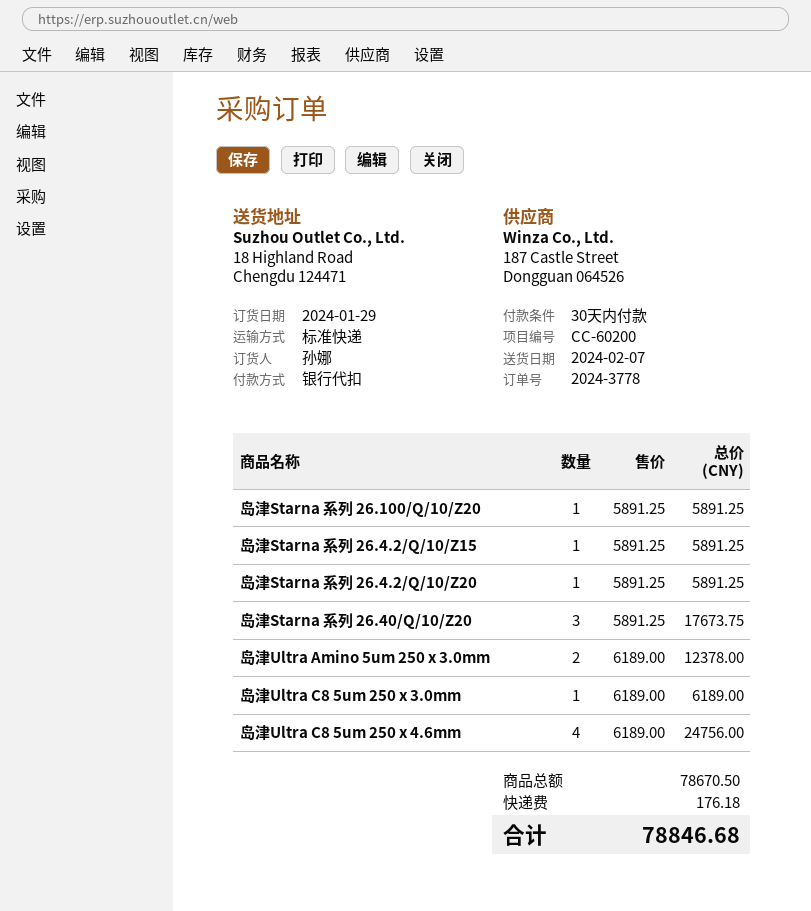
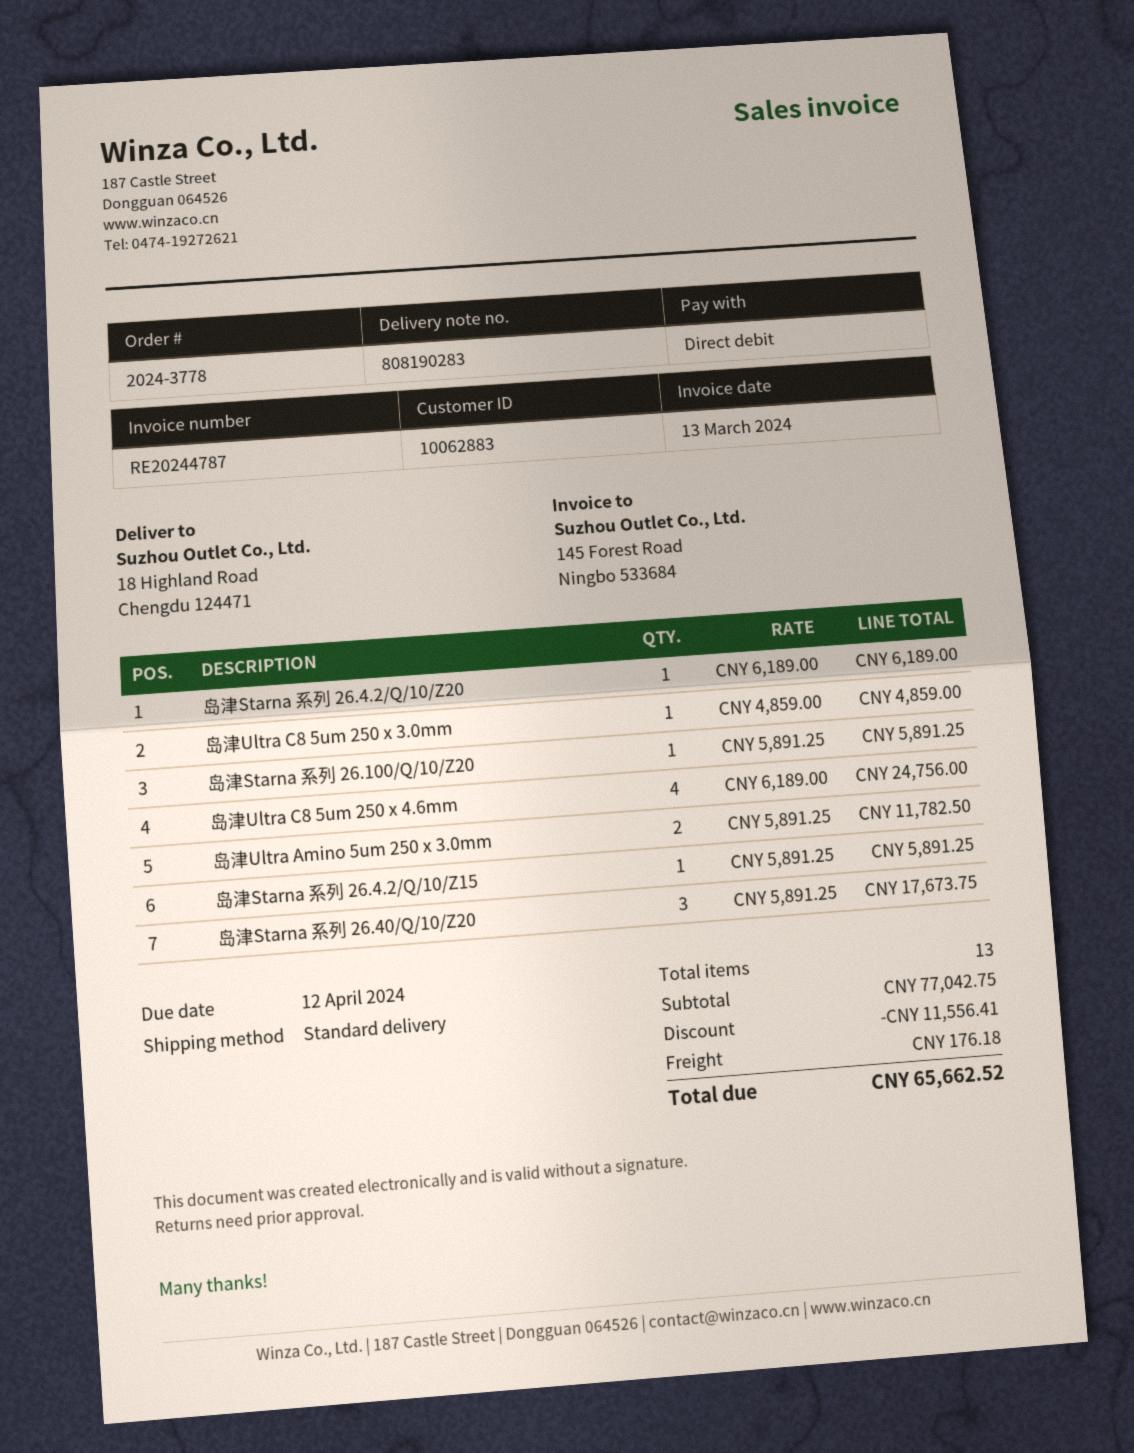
岛津Starna 系列 26.4.2/Q/10/Z20: 1 x 5891.25 = 5891.25 -> 1 x 6189.00 = 6189.00
岛津Ultra Amino 5um 250 x 3.0mm: 2 x 6189.00 = 12378.00 -> 2 x 5891.25 = 11782.50
岛津Ultra C8 5um 250 x 3.0mm: 1 x 6189.00 = 6189.00 -> 1 x 4859.00 = 4859.00
subtotal: 78670.50 -> 77042.75
discount: none -> 11556.41
total: 78846.68 -> 65662.52

